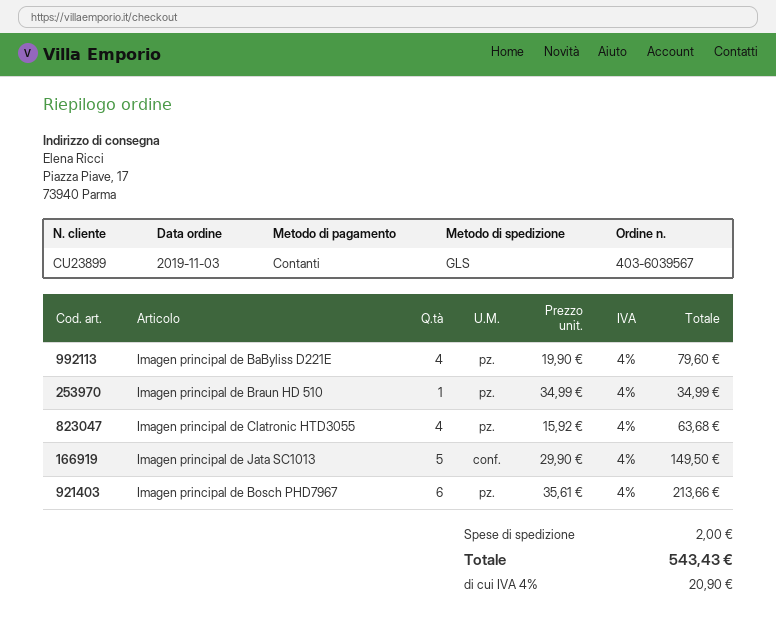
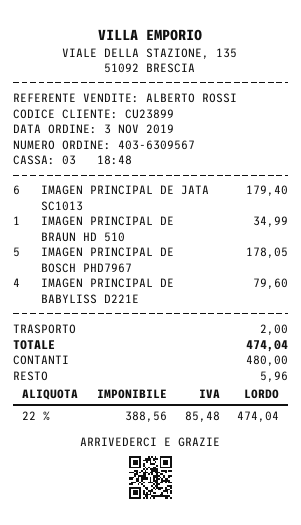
order number: 403-6039567 -> 403-6309567
Imagen principal de Clatronic HTD3055: 4 for 63.68 -> none
Imagen principal de Jata SC1013: 5 for 149.50 -> 6 for 179.40
Imagen principal de Bosch PHD7967: 6 for 213.66 -> 5 for 178.05
tax: 4% = 20.90 -> 22% = 85.48
total: 543.43 -> 474.04

